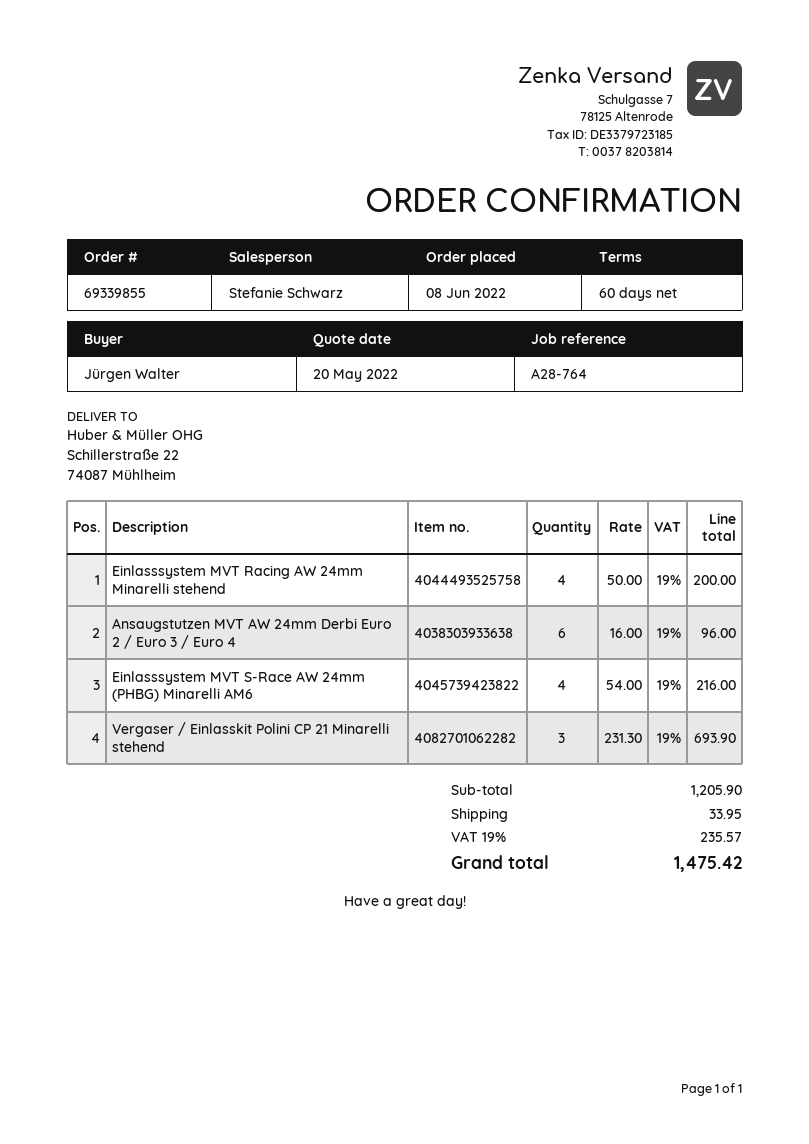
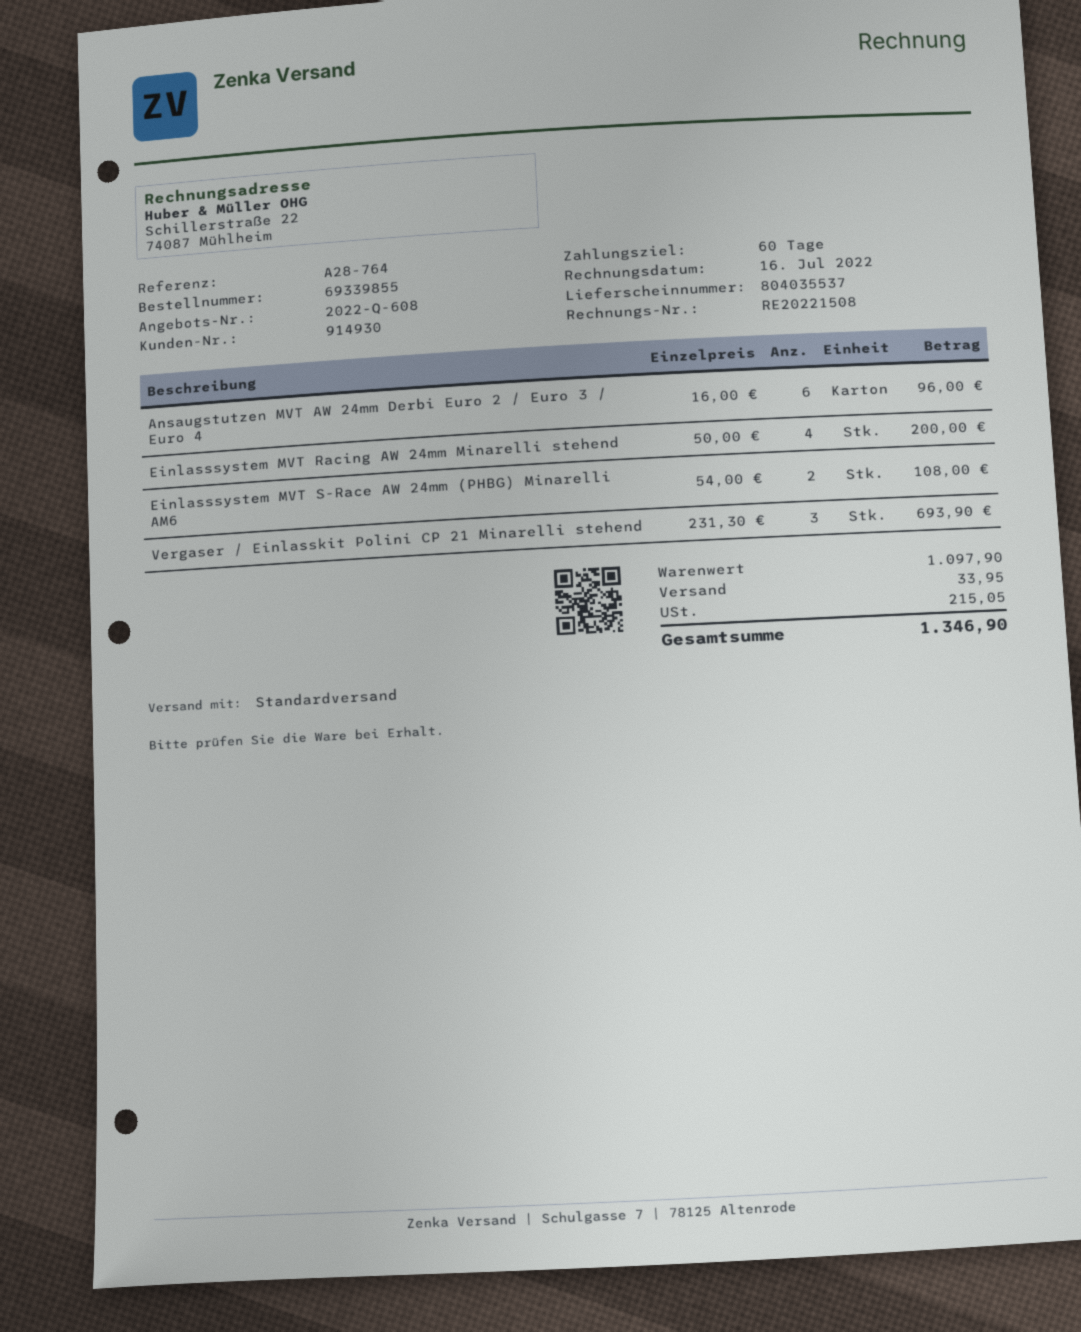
Einlasssystem MVT S-Race AW 24mm (PHBG) Minarelli AM6: 4 x 54.00 = 216.00 -> 2 x 54.00 = 108.00
subtotal: 1205.90 -> 1097.90
tax: 235.57 -> 215.05
total: 1475.42 -> 1346.90

